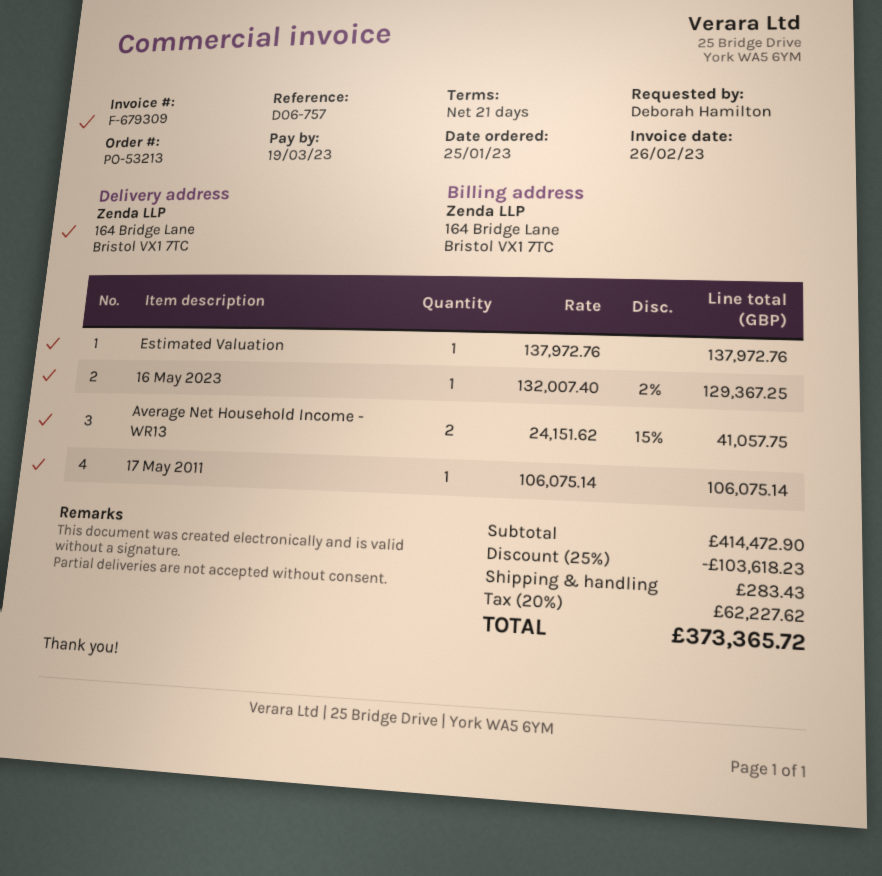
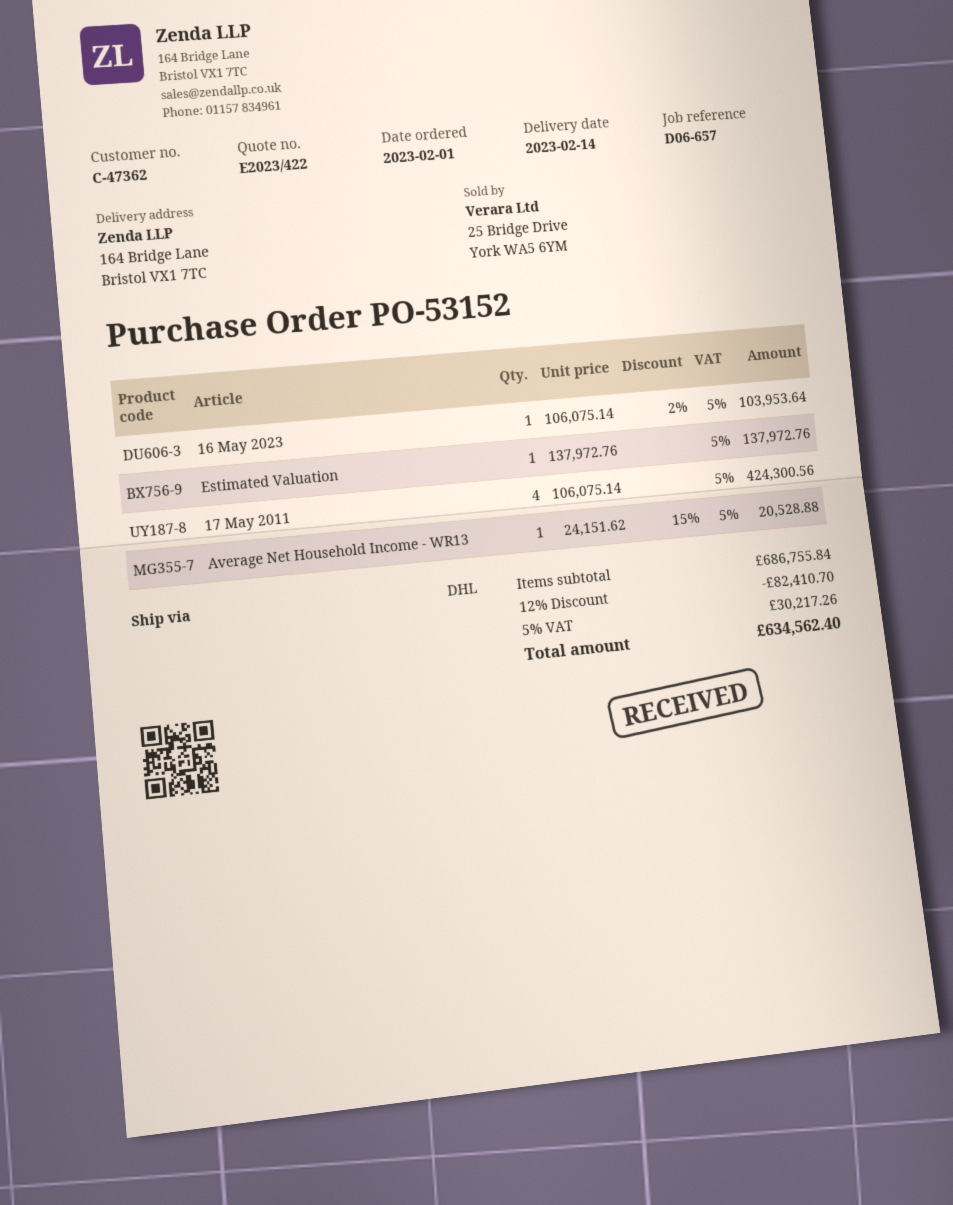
order number: PO-53213 -> PO-53152
order date: 2023-01-25 -> 2023-02-01
reference: D06-757 -> D06-657
16 May 2023: 1 x 132007.40 - 2% = 129367.25 -> 1 x 106075.14 - 2% = 103953.64
Average Net Household Income - WR13: 2 x 24151.62 - 15% = 41057.75 -> 1 x 24151.62 - 15% = 20528.88
17 May 2011: 1 x 106075.14 = 106075.14 -> 4 x 106075.14 = 424300.56
subtotal: 414472.90 -> 686755.84
discount: 25% = 103618.23 -> 12% = 82410.70
shipping: 283.43 -> none
tax: 20% = 62227.62 -> 5% = 30217.26
total: 373365.72 -> 634562.40

